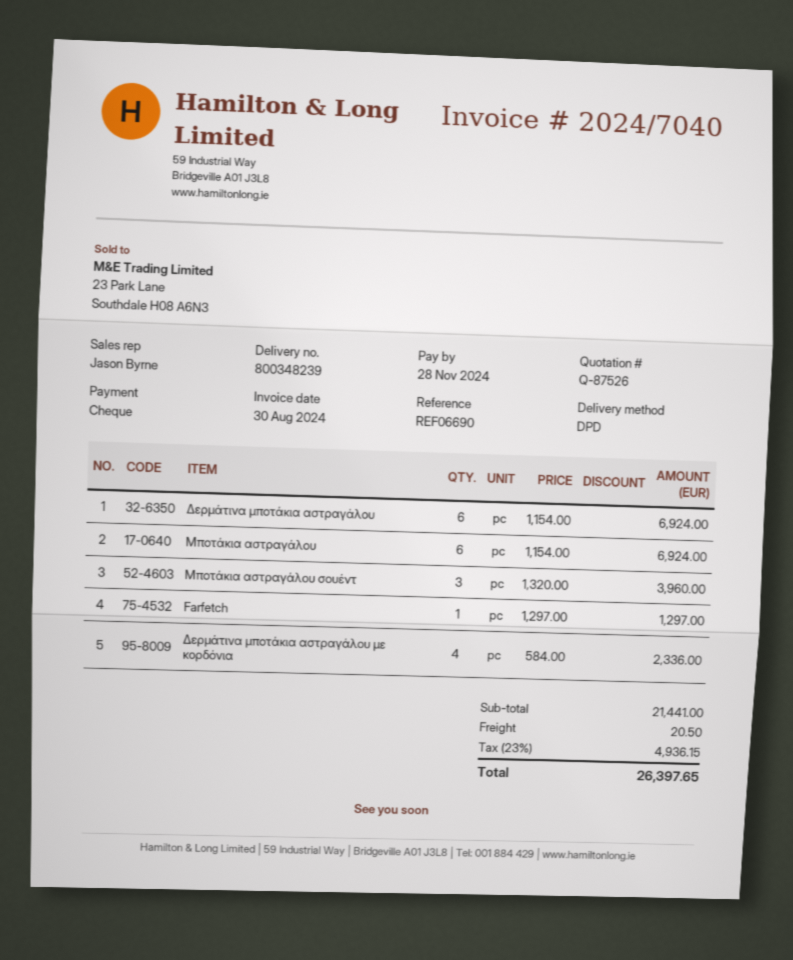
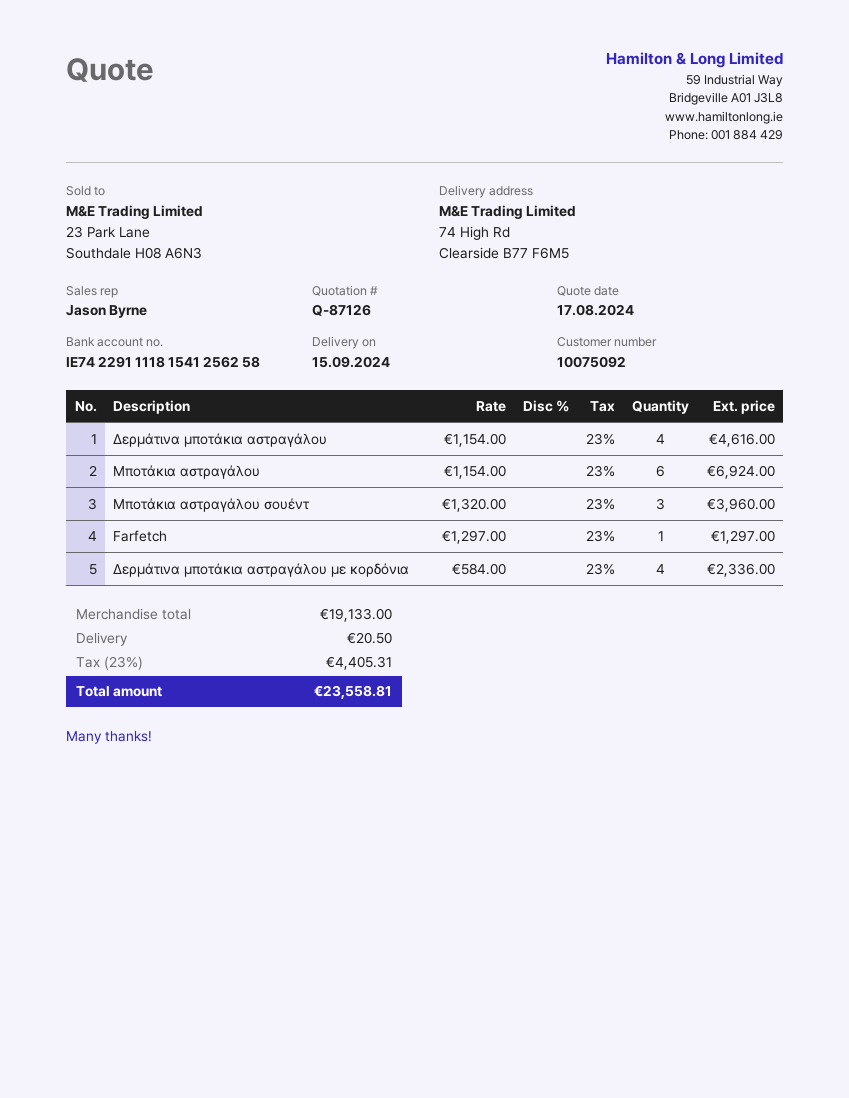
quote number: Q-87526 -> Q-87126
Δερμάτινα μποτάκια αστραγάλου: 6 x 1154.00 = 6924.00 -> 4 x 1154.00 = 4616.00
subtotal: 21441.00 -> 19133.00
tax: 23% = 4936.15 -> 23% = 4405.31
total: 26397.65 -> 23558.81

